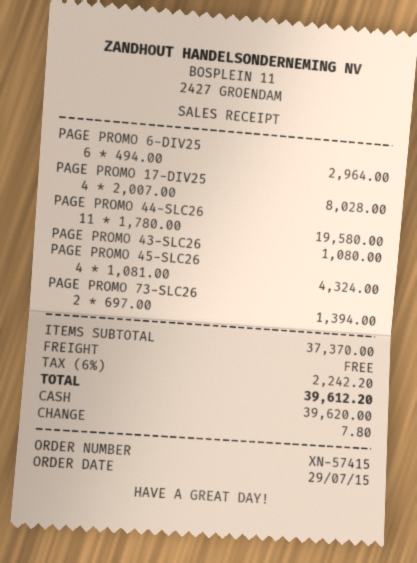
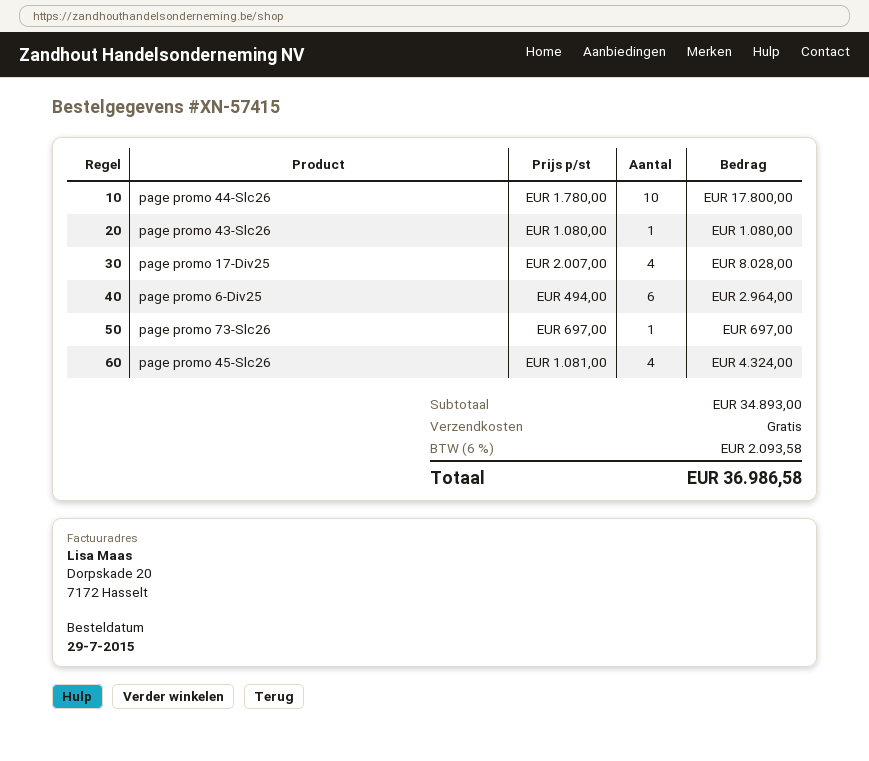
PAGE PROMO 44-SLC26: 11 x 1780.00 = 19580.00 -> 10 x 1780.00 = 17800.00
PAGE PROMO 73-SLC26: 2 x 697.00 = 1394.00 -> 1 x 697.00 = 697.00
subtotal: 37370.00 -> 34893.00
tax: 6% = 2242.20 -> 6% = 2093.58
total: 39612.20 -> 36986.58

